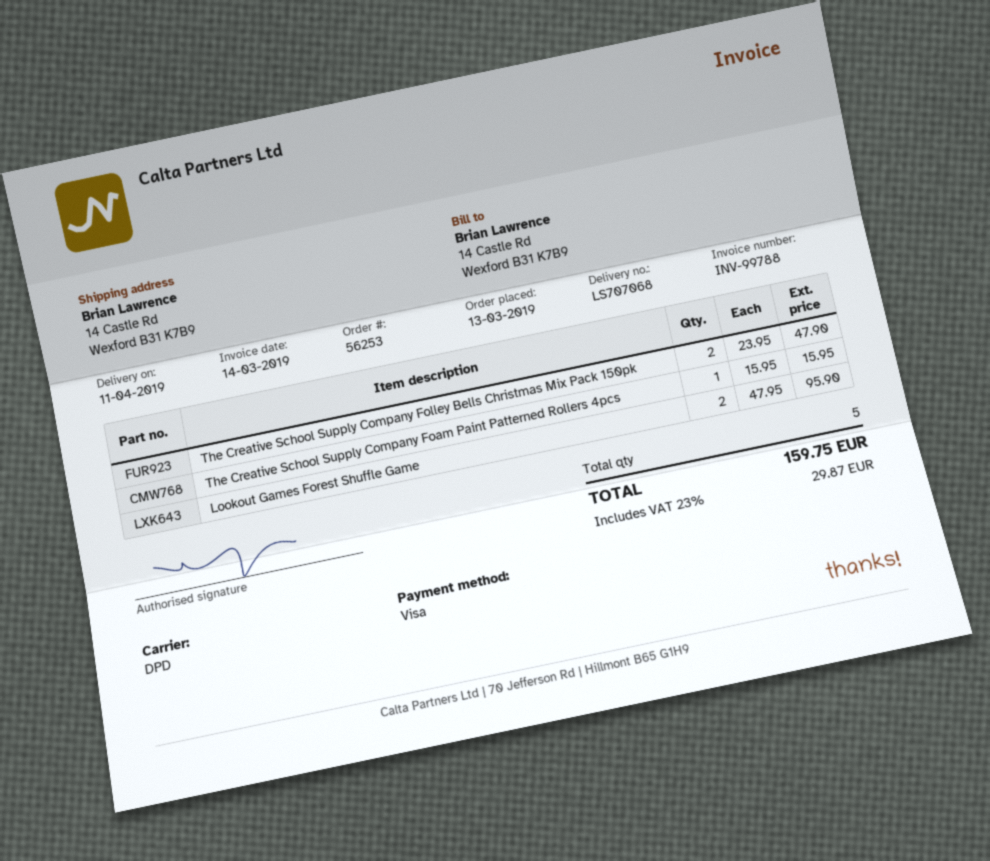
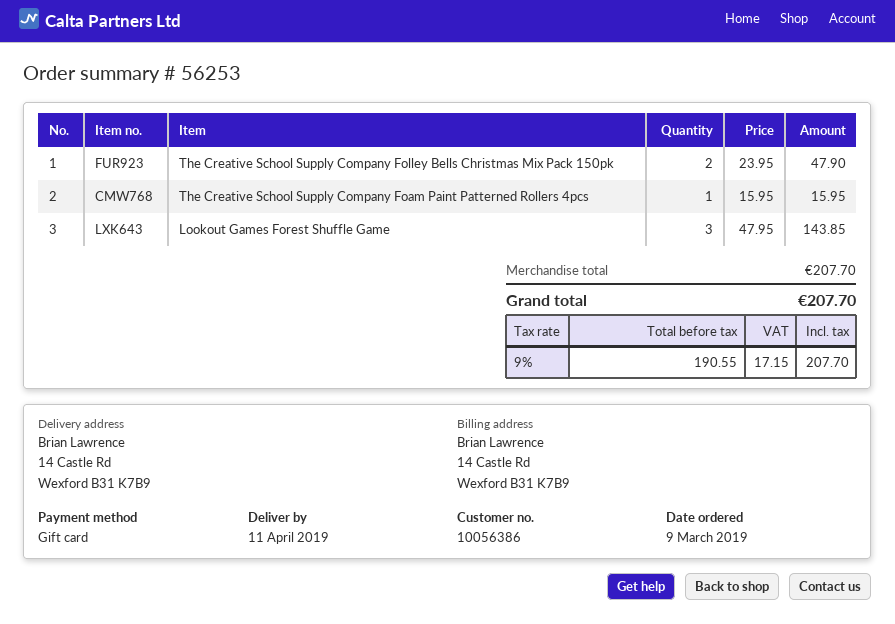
order date: 2019-03-13 -> 2019-03-09
payment method: Visa -> gift card
Lookout Games Forest Shuffle Game: 2 x 47.95 = 95.90 -> 3 x 47.95 = 143.85
tax: 23% = 29.87 -> 9% = 17.15
total: 159.75 -> 207.70

